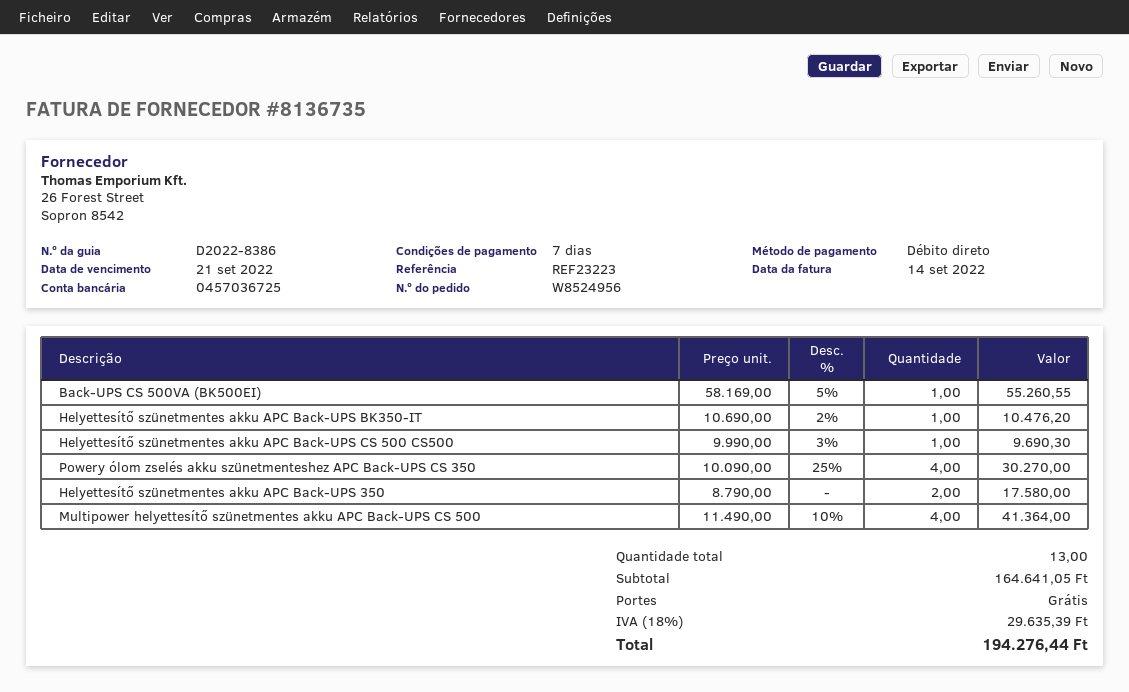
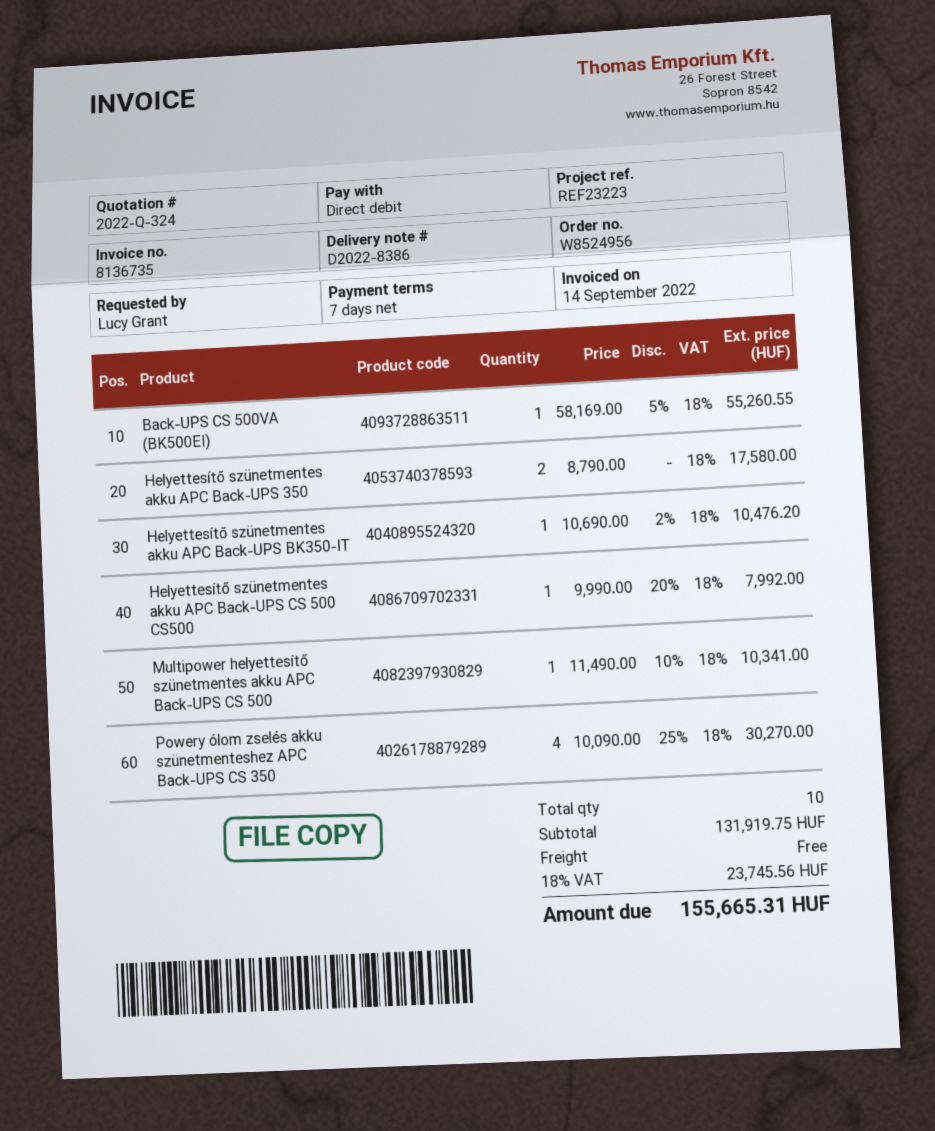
Helyettesítő szünetmentes akku APC Back-UPS CS 500 CS500: 1 x 9990.00 - 3% = 9690.30 -> 1 x 9990.00 - 20% = 7992.00
Multipower helyettesítő szünetmentes akku APC Back-UPS CS 500: 4 x 11490.00 - 10% = 41364.00 -> 1 x 11490.00 - 10% = 10341.00
total quantity: 13 -> 10
subtotal: 164641.05 -> 131919.75
tax: 18% = 29635.39 -> 18% = 23745.56
total: 194276.44 -> 155665.31

